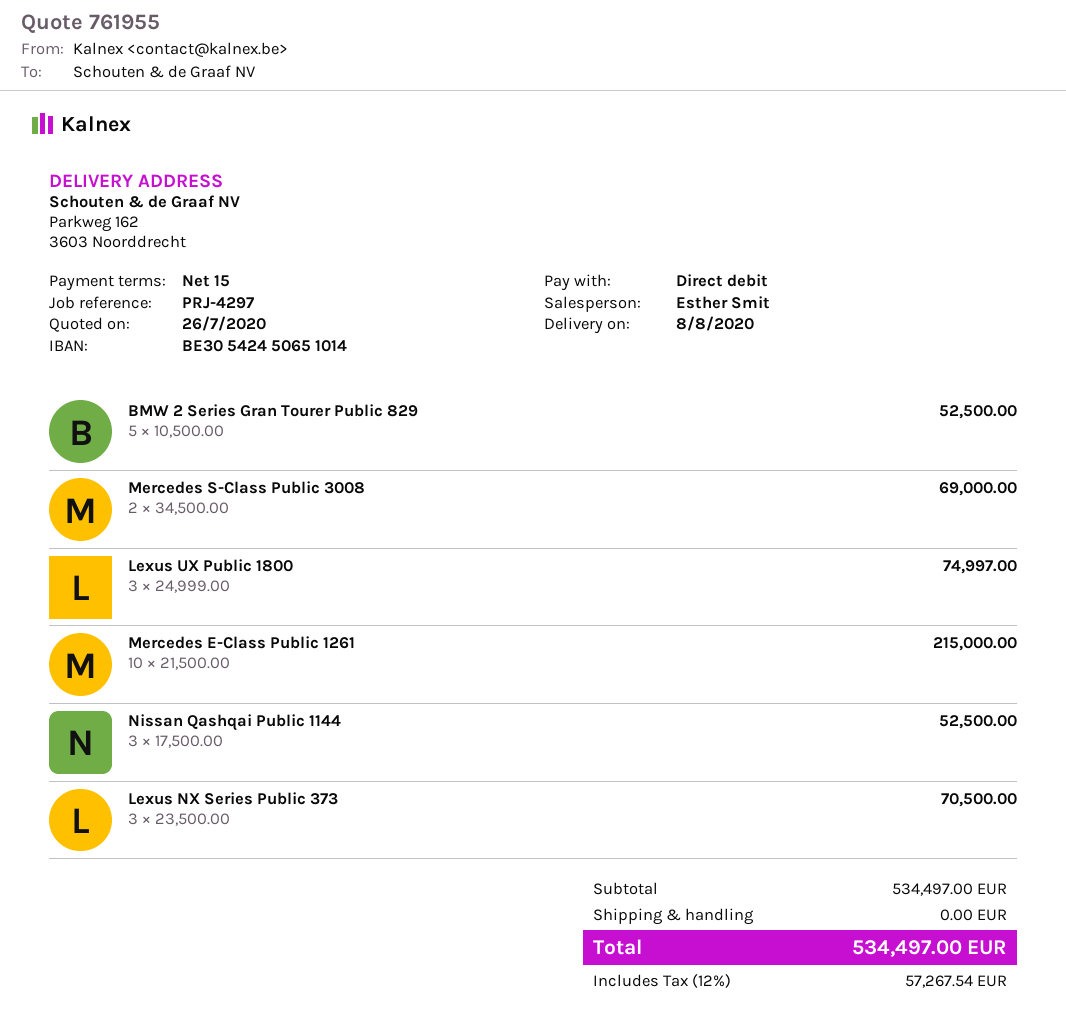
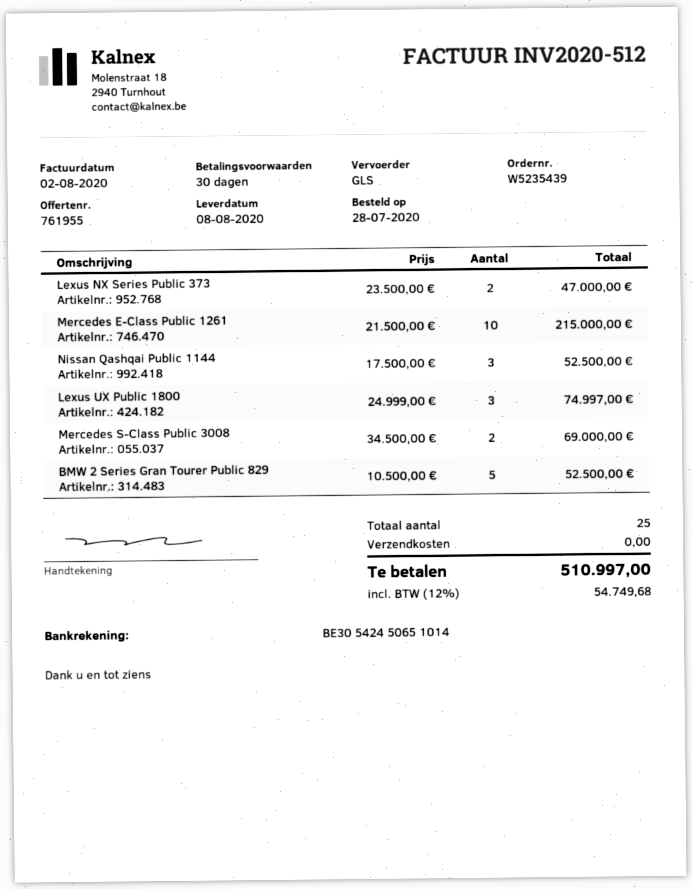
payment terms: 15 days -> 30 days
Lexus NX Series Public 373: 3 x 23500.00 = 70500.00 -> 2 x 23500.00 = 47000.00
tax: 12% = 57267.54 -> 12% = 54749.68
total: 534497.00 -> 510997.00

